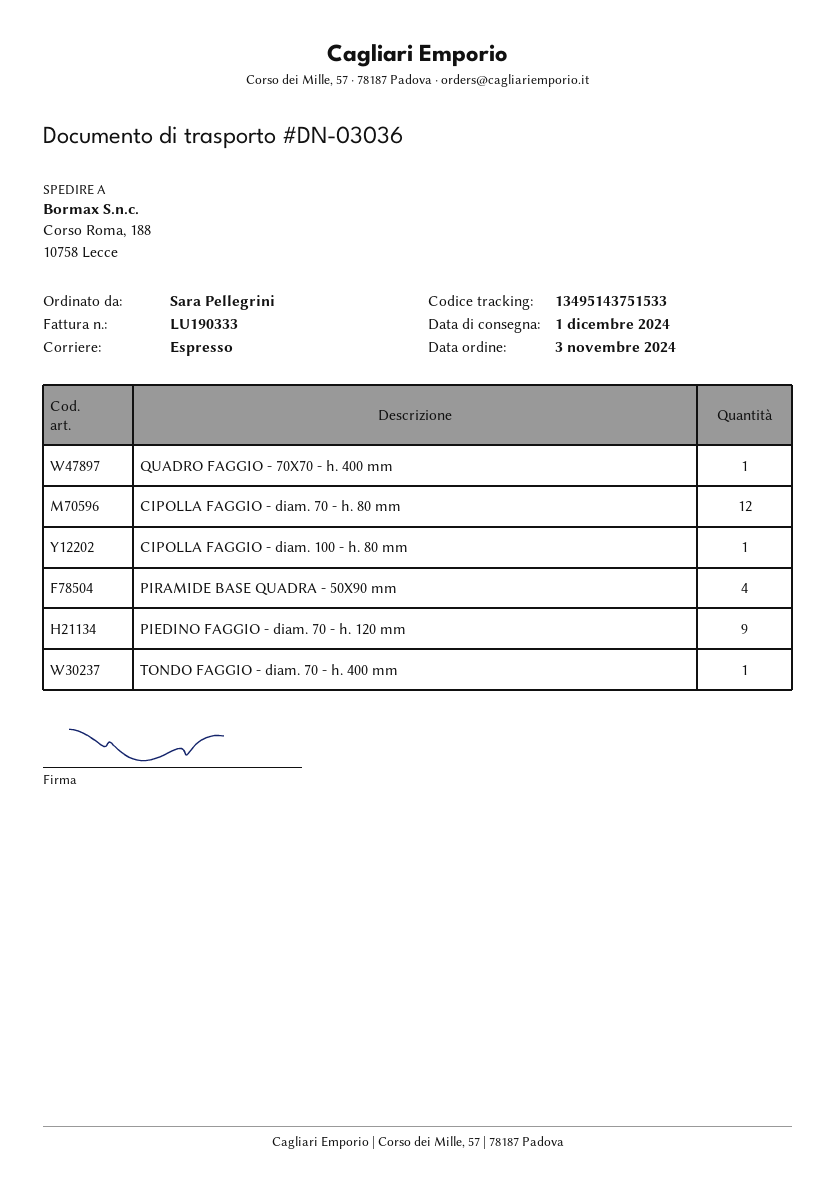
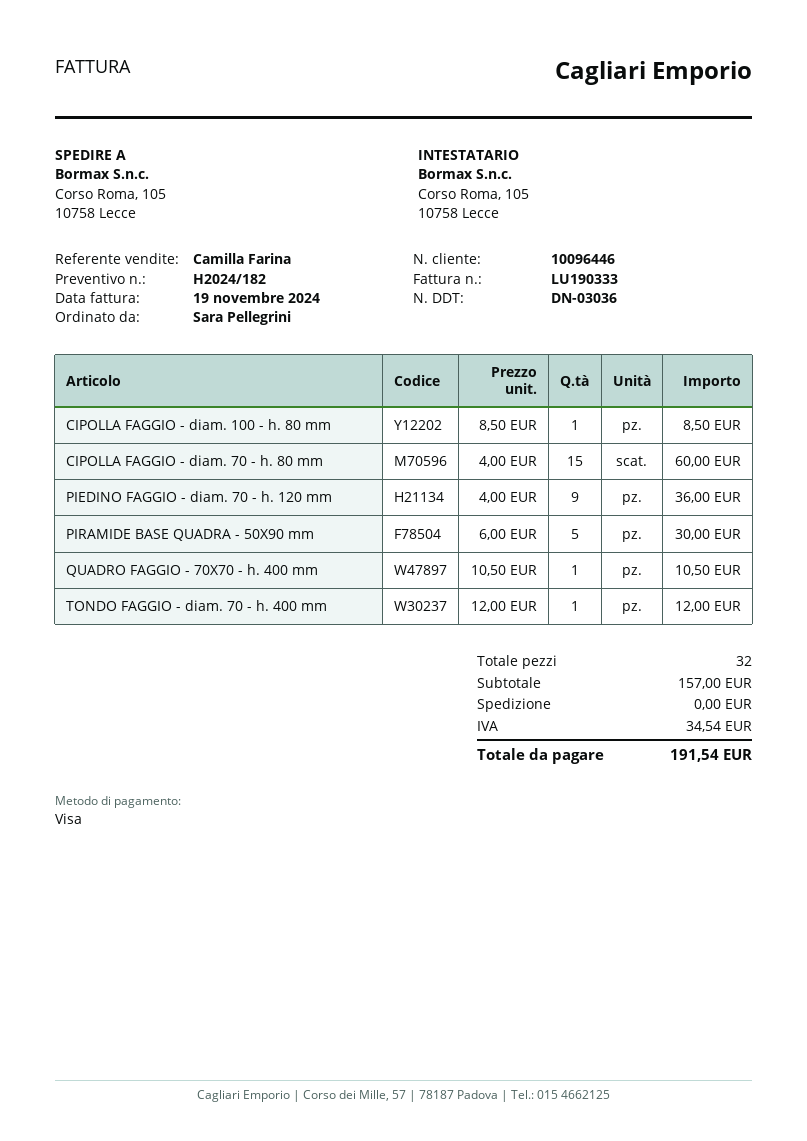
ship to: Corso Roma, 188, 10758 Lecce -> Corso Roma, 105, 10758 Lecce
CIPOLLA FAGGIO - diam. 70 - h. 80 mm: 12 -> 15
PIRAMIDE BASE QUADRA - 50X90 mm: 4 -> 5

